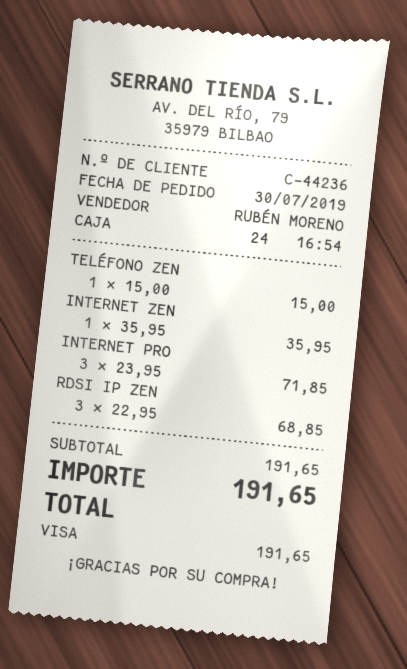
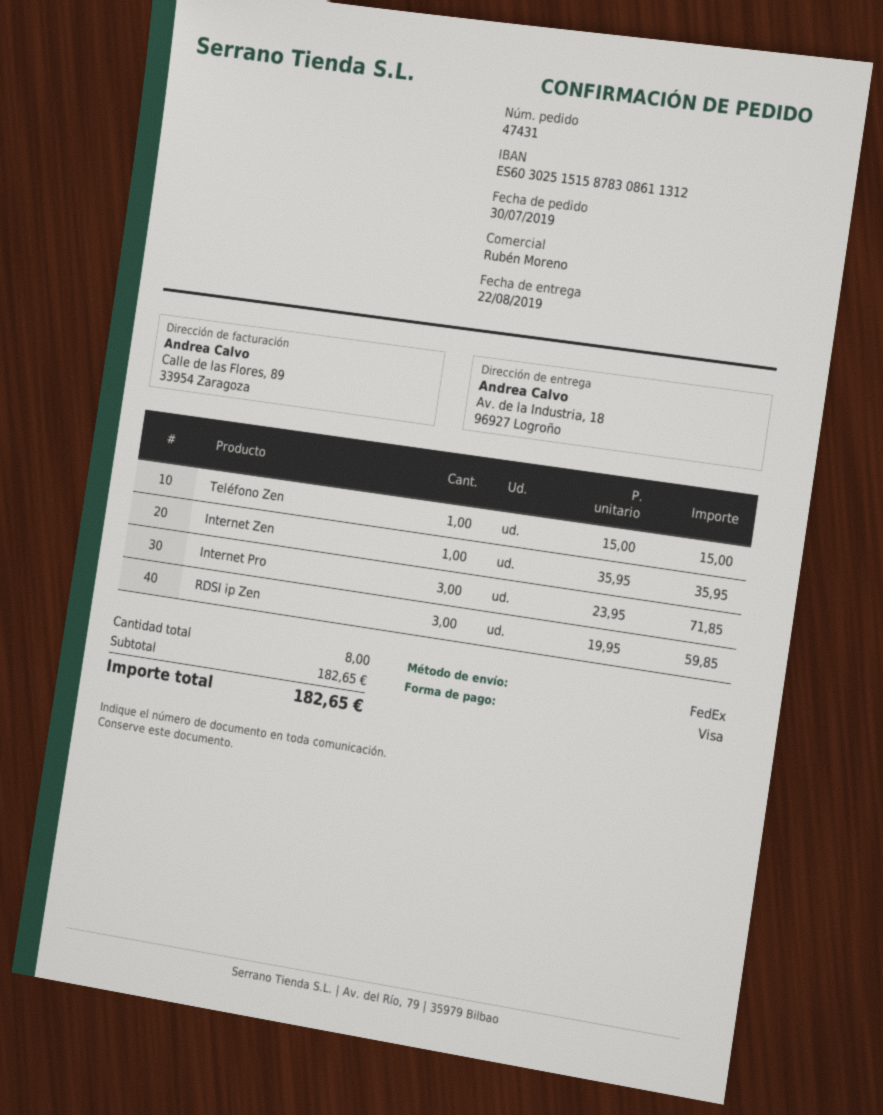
RDSI IP ZEN: 3 x 22.95 = 68.85 -> 3 x 19.95 = 59.85
subtotal: 191.65 -> 182.65
total: 191.65 -> 182.65

